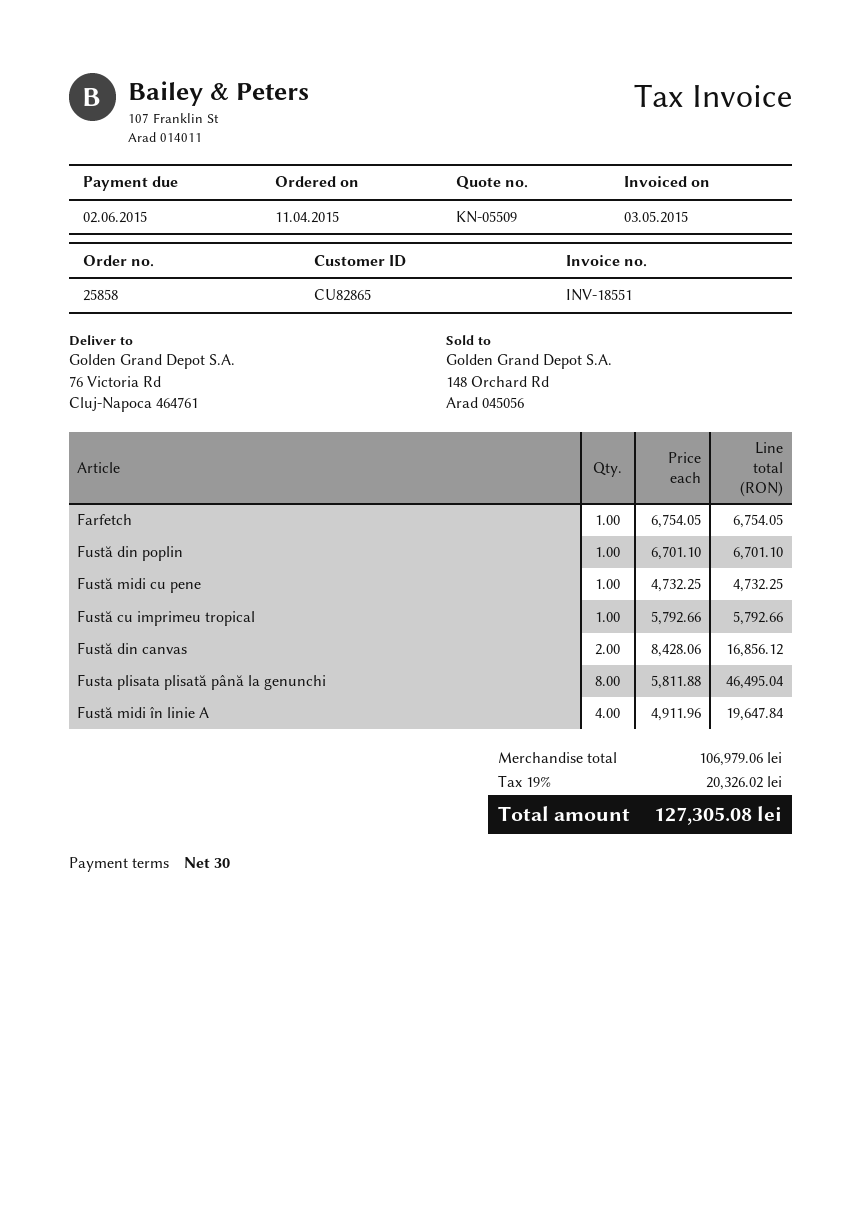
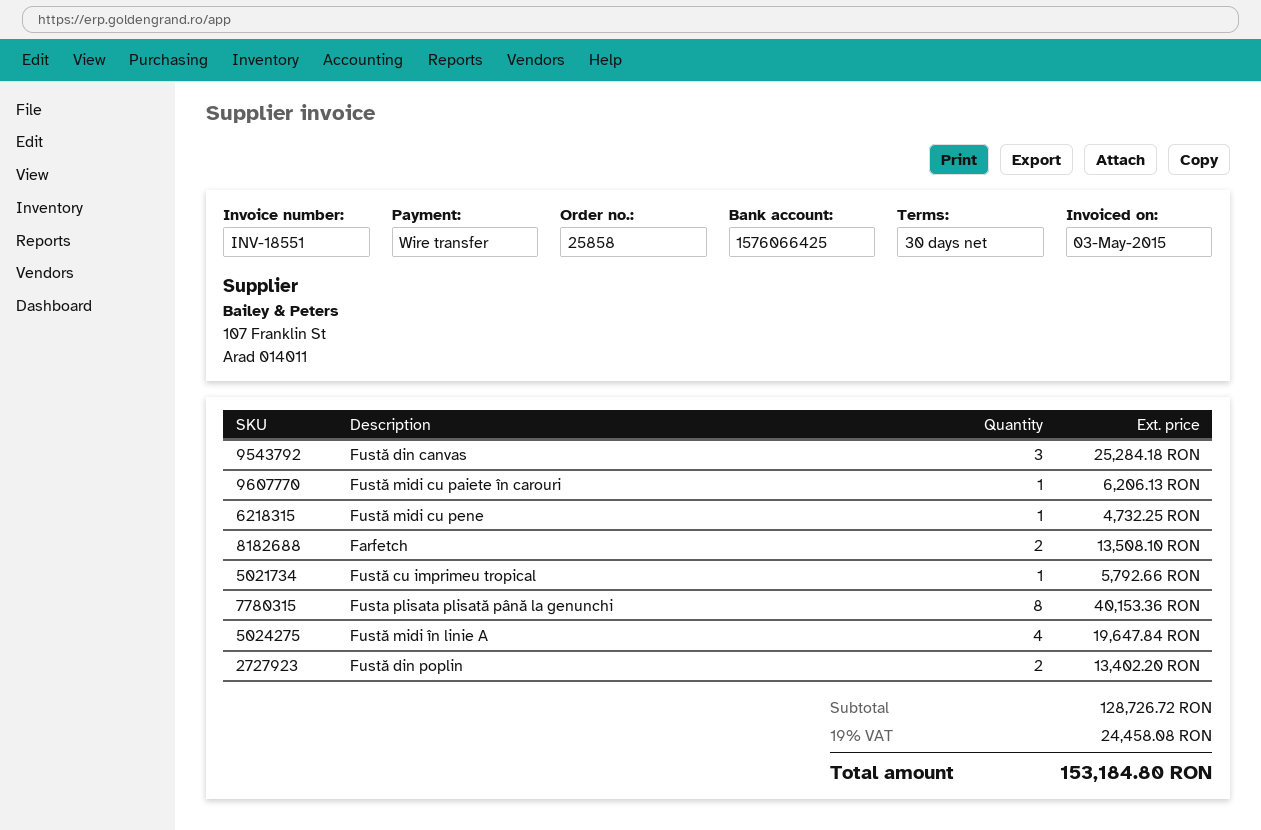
Farfetch: 1 for 6754.05 -> 2 for 13508.10
Fustă din poplin: 1 for 6701.10 -> 2 for 13402.20
Fustă din canvas: 2 for 16856.12 -> 3 for 25284.18
Fusta plisata plisată până la genunchi: 8 for 46495.04 -> 8 for 40153.36
Fustă midi cu paiete în carouri: none -> 1 for 6206.13
subtotal: 106979.06 -> 128726.72
tax: 19% = 20326.02 -> 19% = 24458.08
total: 127305.08 -> 153184.80

